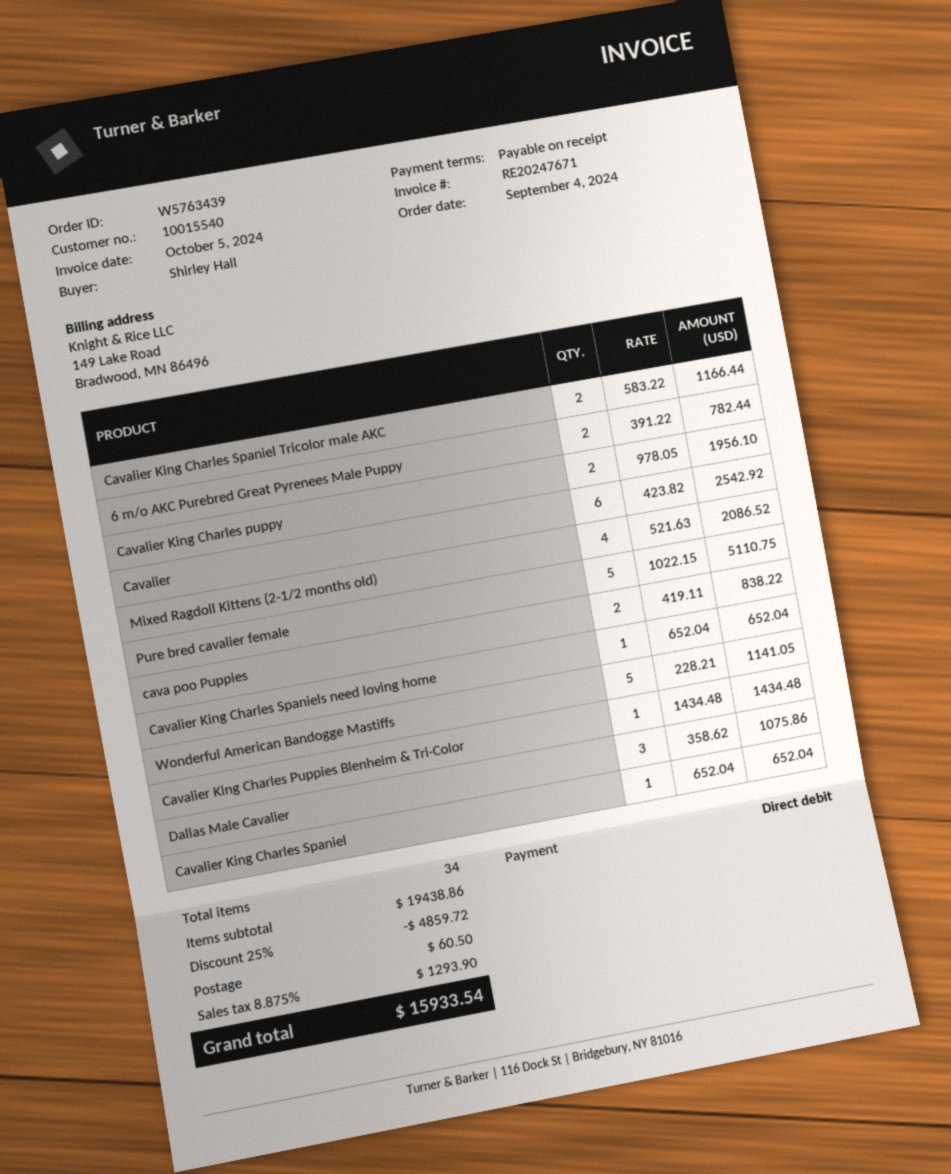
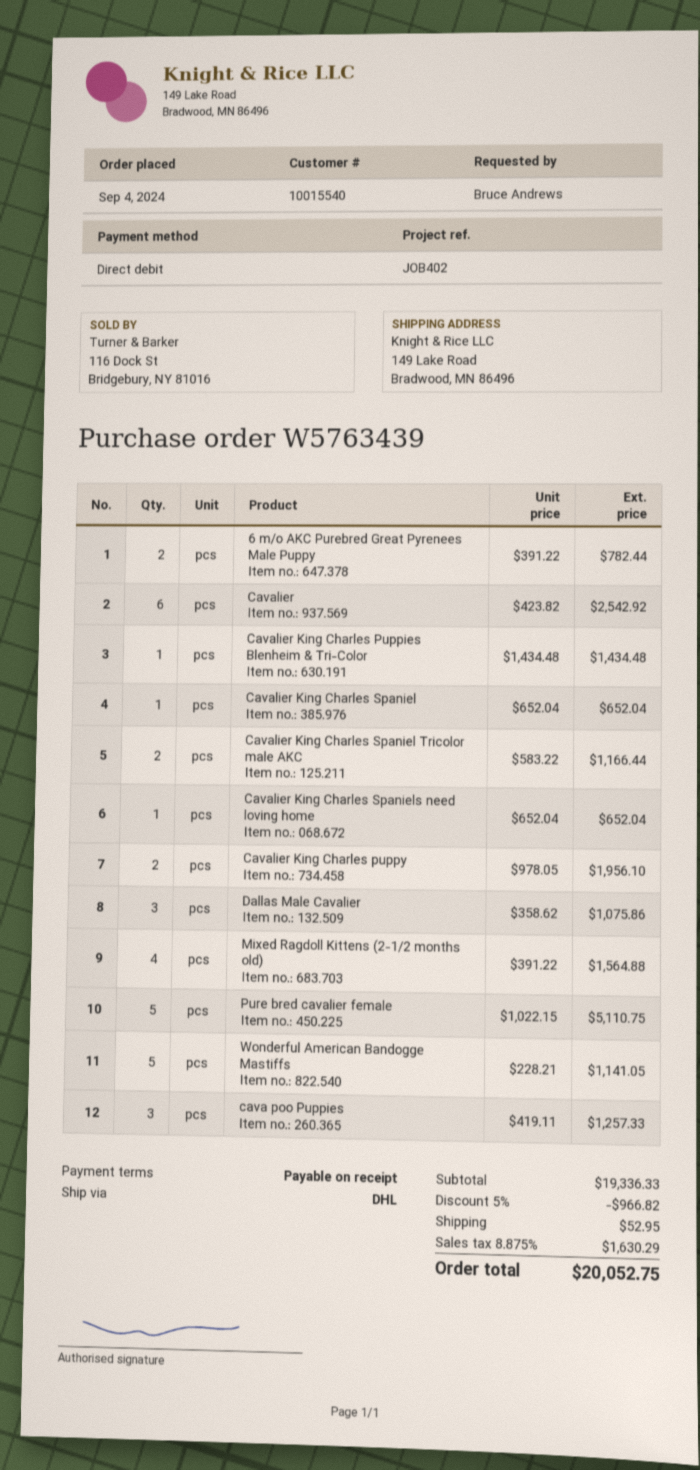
ordered by: Shirley Hall -> Bruce Andrews
Mixed Ragdoll Kittens (2-1/2 months old): 4 x 521.63 = 2086.52 -> 4 x 391.22 = 1564.88
cava poo Puppies: 2 x 419.11 = 838.22 -> 3 x 419.11 = 1257.33
subtotal: 19438.86 -> 19336.33
discount: 25% = 4859.72 -> 5% = 966.82
shipping: 60.50 -> 52.95
tax: 8.875% = 1293.90 -> 8.875% = 1630.29
total: 15933.54 -> 20052.75

